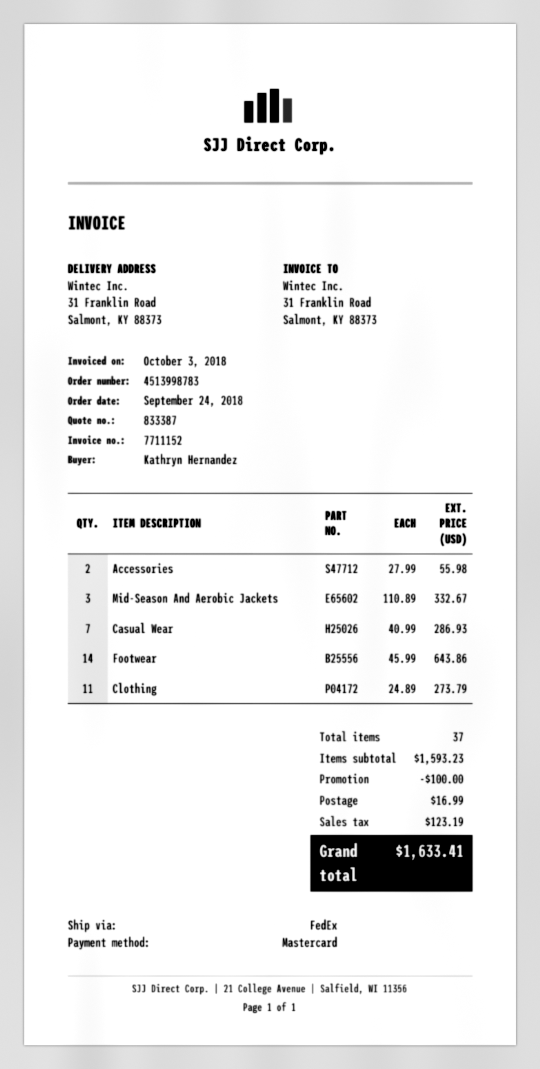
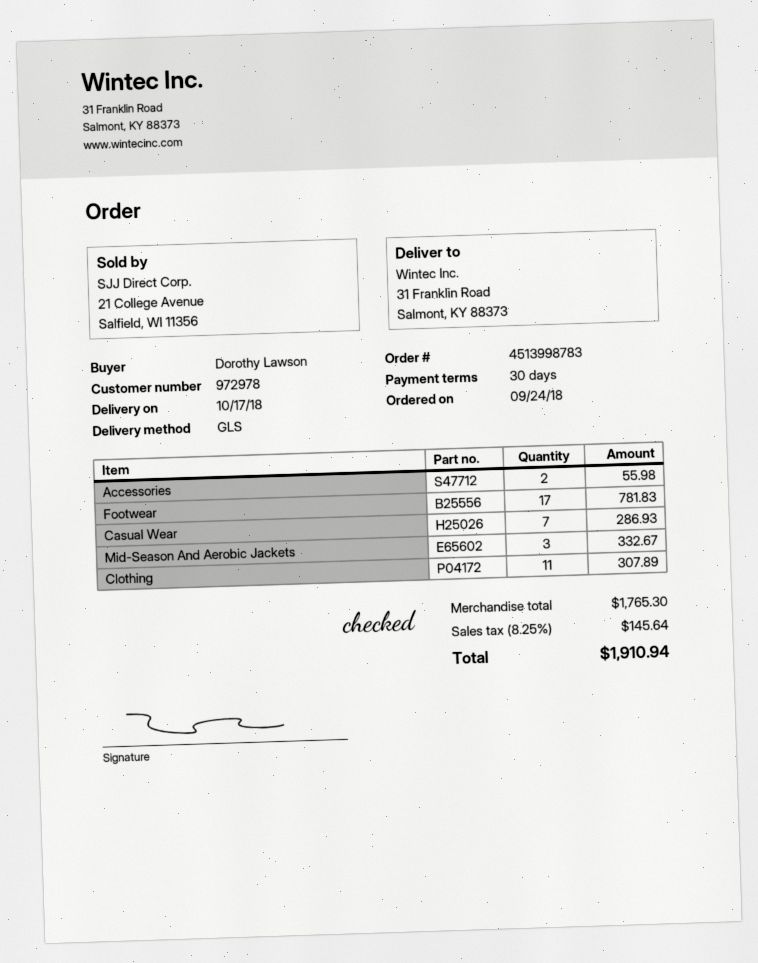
ordered by: Kathryn Hernandez -> Dorothy Lawson
shipping method: FedEx -> GLS
Footwear: 14 for 643.86 -> 17 for 781.83
Clothing: 11 for 273.79 -> 11 for 307.89
subtotal: 1593.23 -> 1765.30
discount: 100.00 -> none
shipping: 16.99 -> none
tax: 123.19 -> 145.64
total: 1633.41 -> 1910.94

